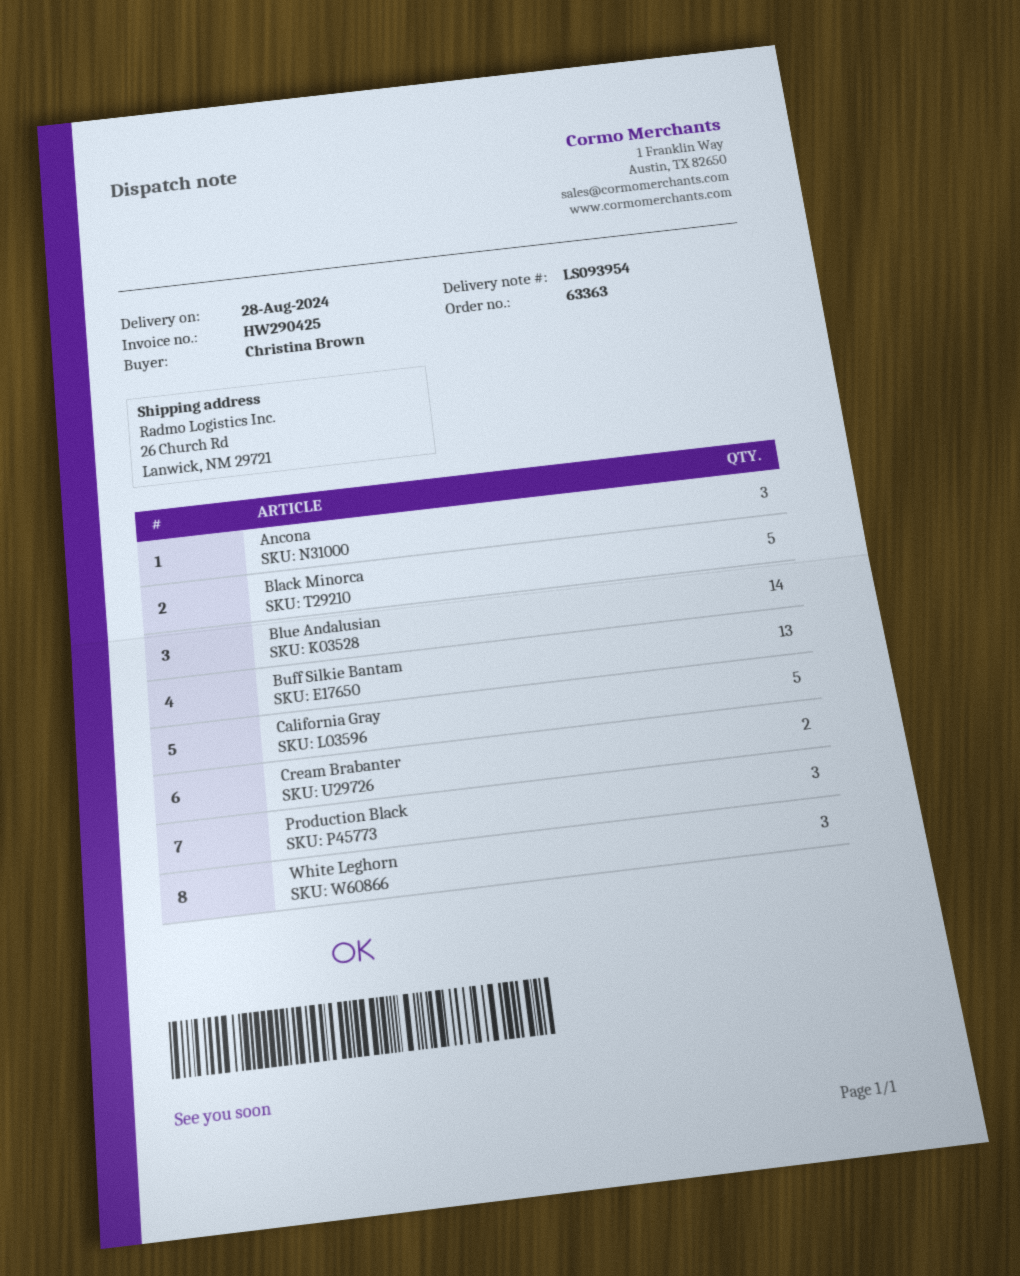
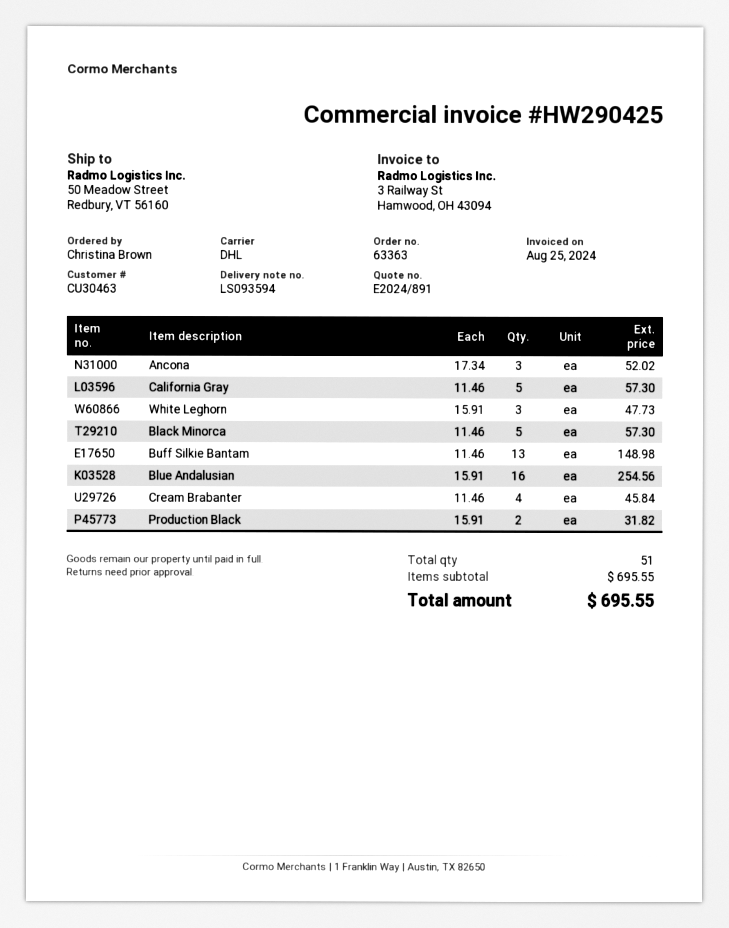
delivery note number: LS093954 -> LS093594
ship to: 26 Church Rd, Lanwick, NM 29721 -> 50 Meadow Street, Redbury, VT 56160
Blue Andalusian: 14 -> 16
Cream Brabanter: 2 -> 4
Production Black: 3 -> 2

